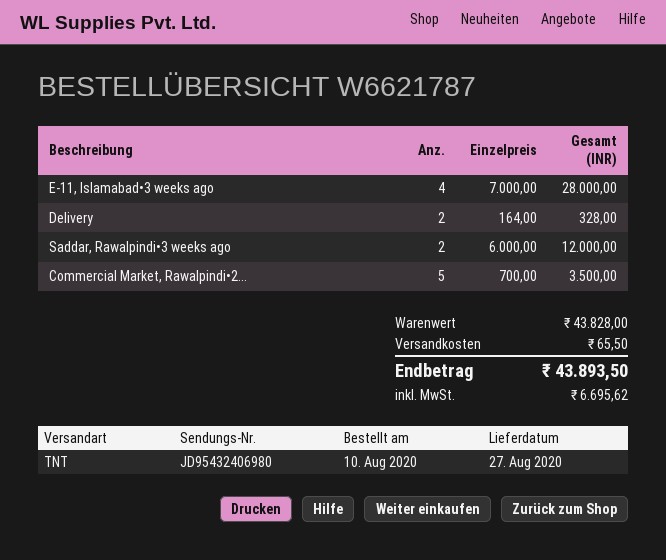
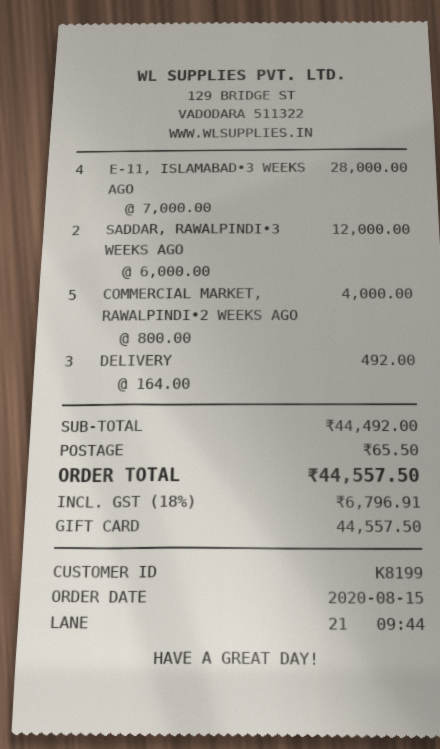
order date: 2020-08-10 -> 2020-08-15
Delivery: 2 x 164.00 = 328.00 -> 3 x 164.00 = 492.00
Commercial Market, Rawalpindi•2...: 5 x 700.00 = 3500.00 -> 5 x 800.00 = 4000.00
subtotal: 43828.00 -> 44492.00
tax: 6695.62 -> 6796.91
total: 43893.50 -> 44557.50

